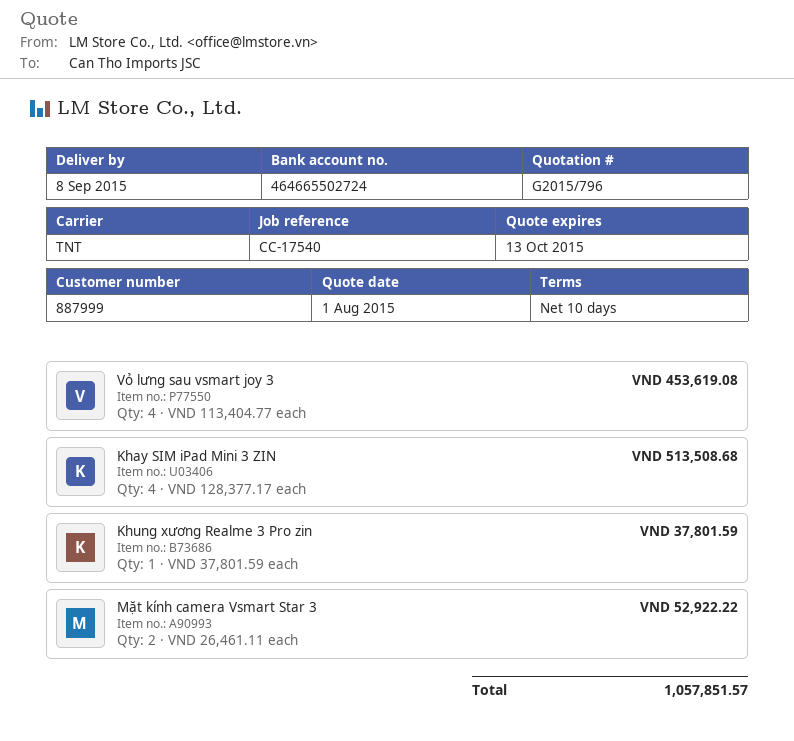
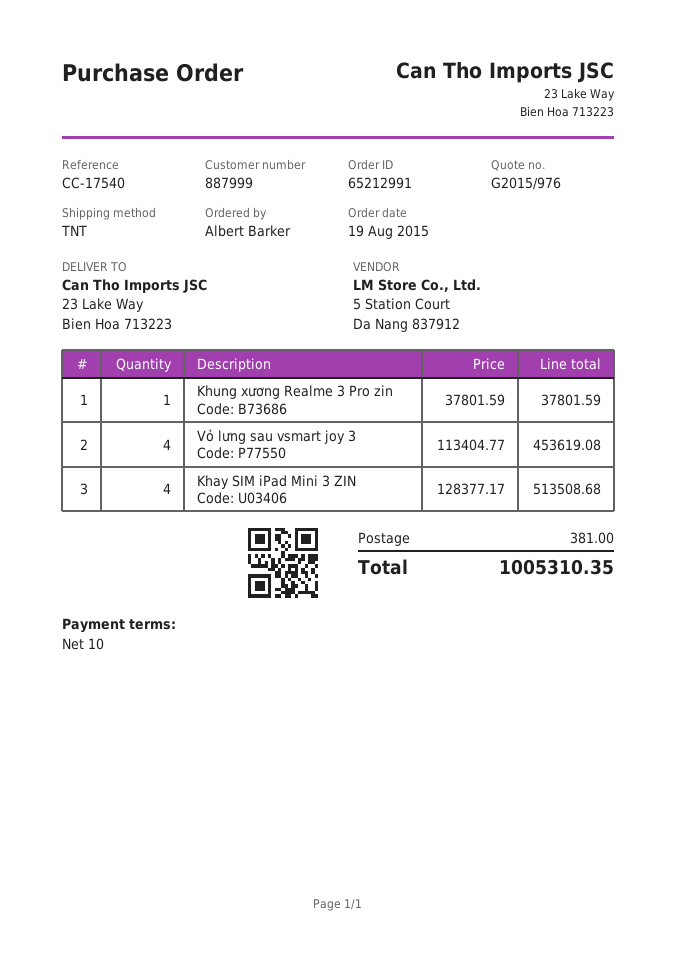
quote number: G2015/796 -> G2015/976
Mặt kính camera Vsmart Star 3: 2 x 26461.11 = 52922.22 -> none
shipping: none -> 381.00
total: 1057851.57 -> 1005310.35

